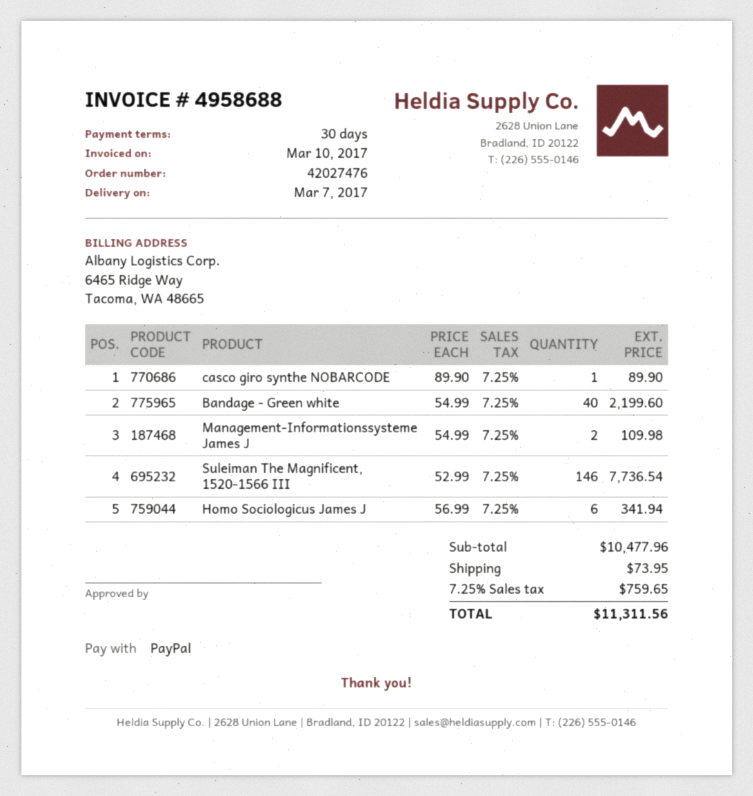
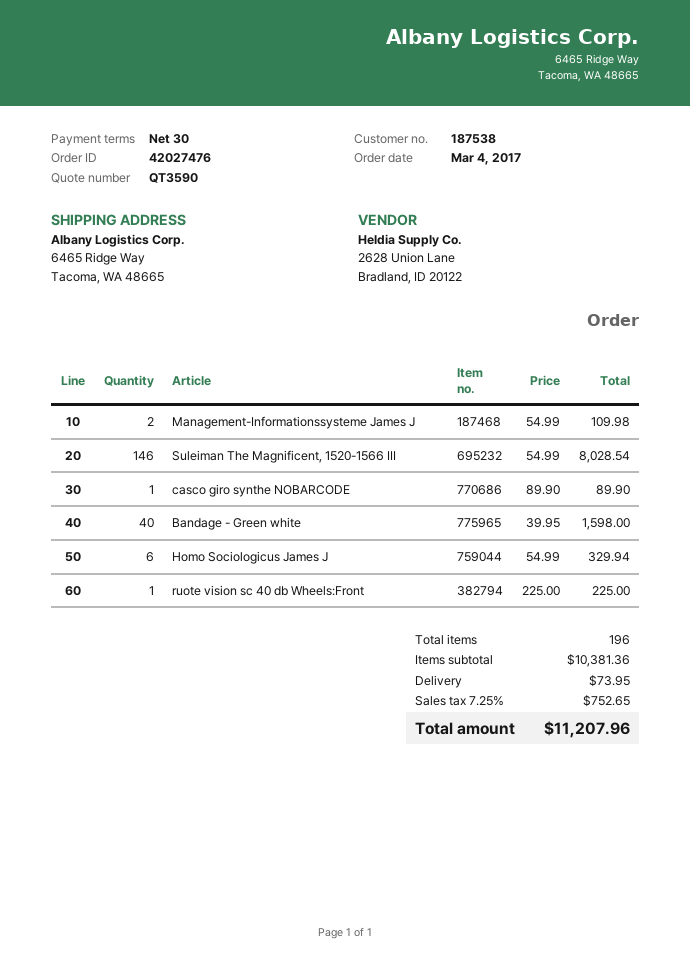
Bandage - Green white: 40 x 54.99 = 2199.60 -> 40 x 39.95 = 1598.00
Suleiman The Magnificent, 1520-1566 III: 146 x 52.99 = 7736.54 -> 146 x 54.99 = 8028.54
Homo Sociologicus James J: 6 x 56.99 = 341.94 -> 6 x 54.99 = 329.94
ruote vision sc 40 db Wheels:Front: none -> 1 x 225.00 = 225.00
subtotal: 10477.96 -> 10381.36
tax: 7.25% = 759.65 -> 7.25% = 752.65
total: 11311.56 -> 11207.96

